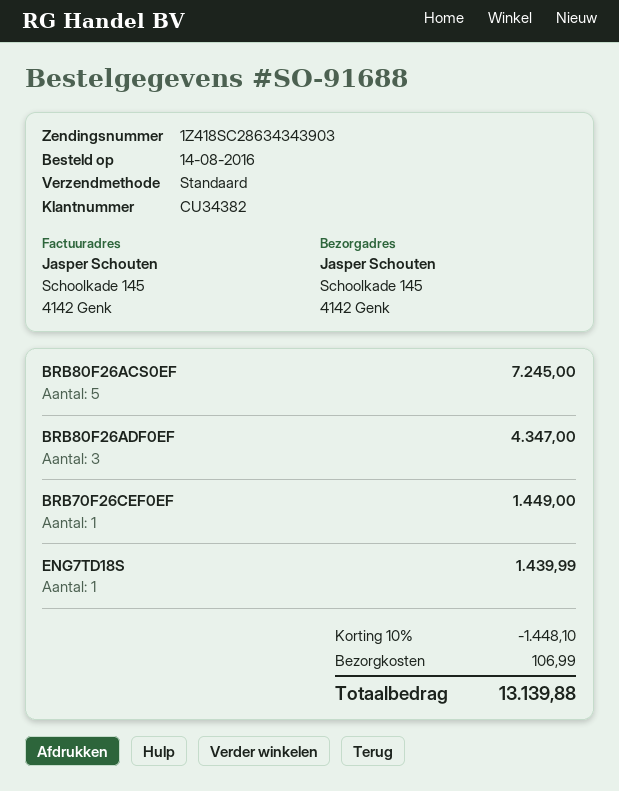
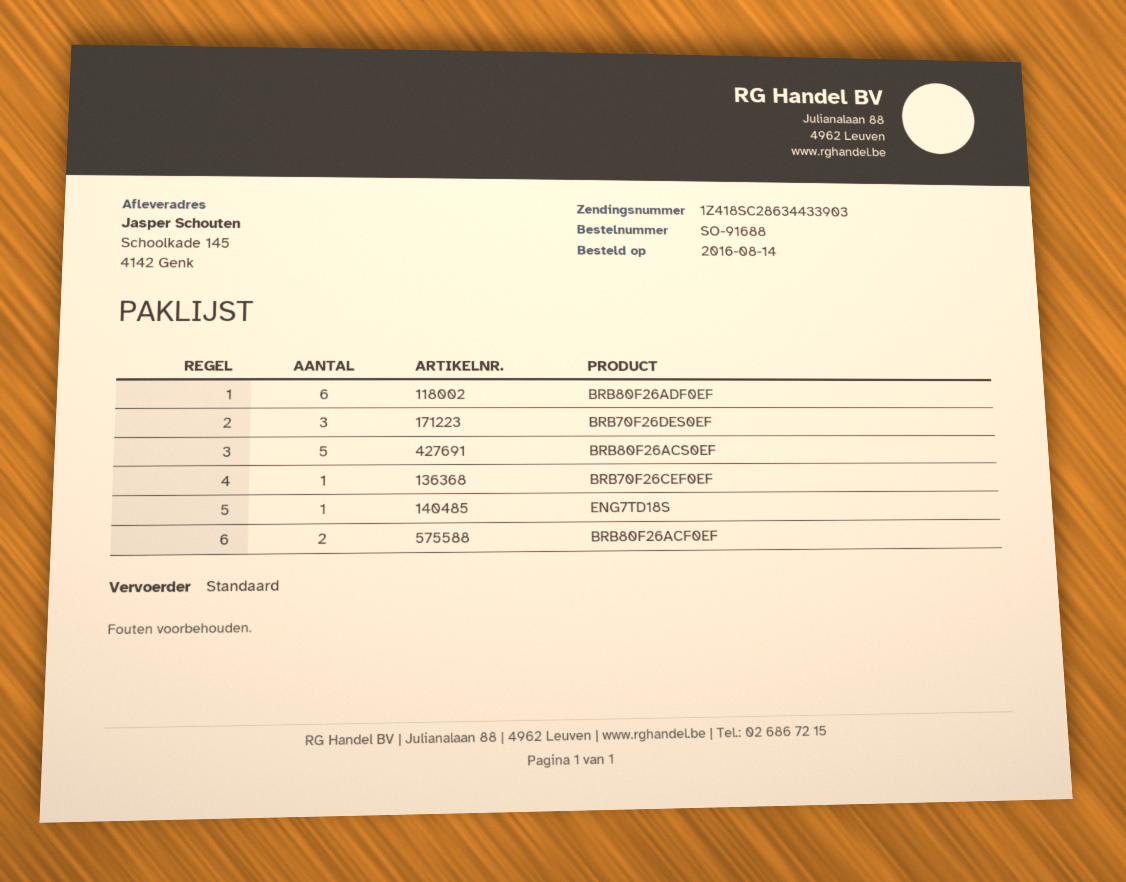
tracking number: 1Z418SC28634343903 -> 1Z418SC28634433903
BRB80F26ADF0EF: 3 -> 6
BRB70F26DES0EF: none -> 3
BRB80F26ACF0EF: none -> 2

